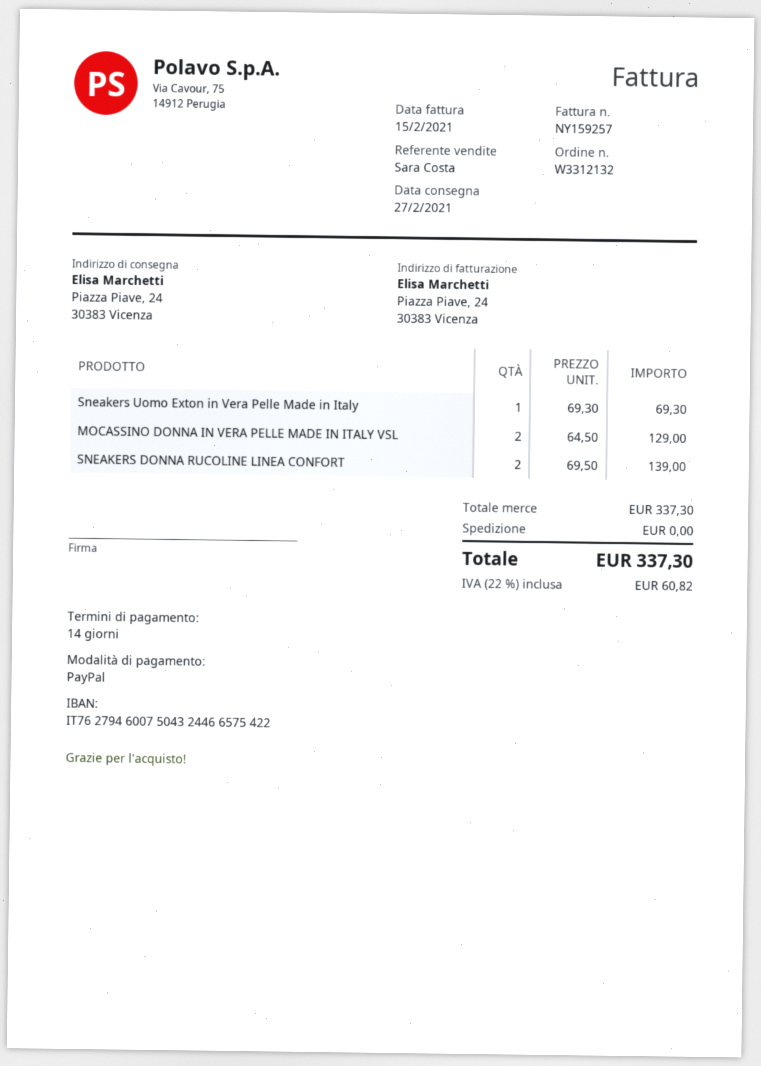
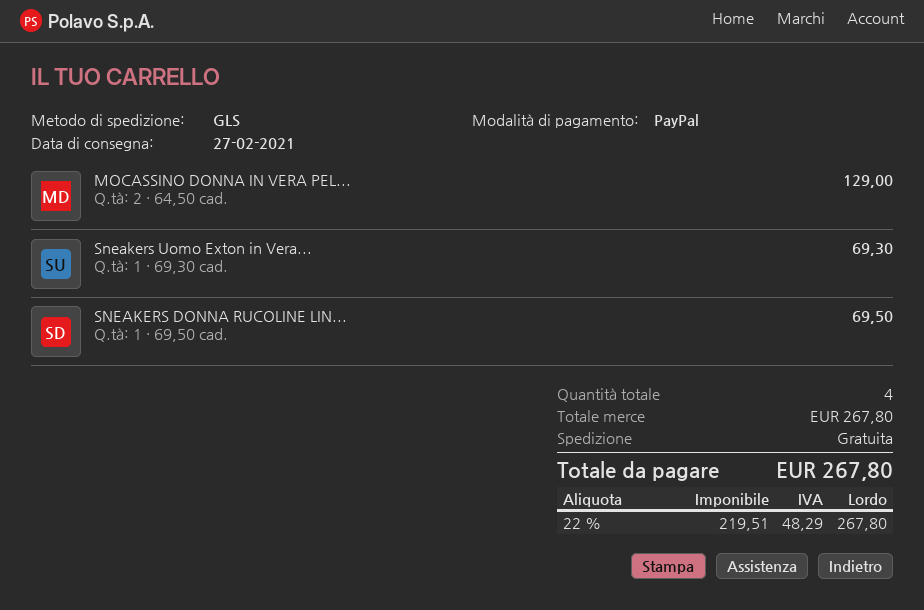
SNEAKERS DONNA RUCOLINE LINEA CONFORT: 2 x 69.50 = 139.00 -> 1 x 69.50 = 69.50
subtotal: 337.30 -> 267.80
tax: 22% = 60.82 -> 22% = 48.29
total: 337.30 -> 267.80

